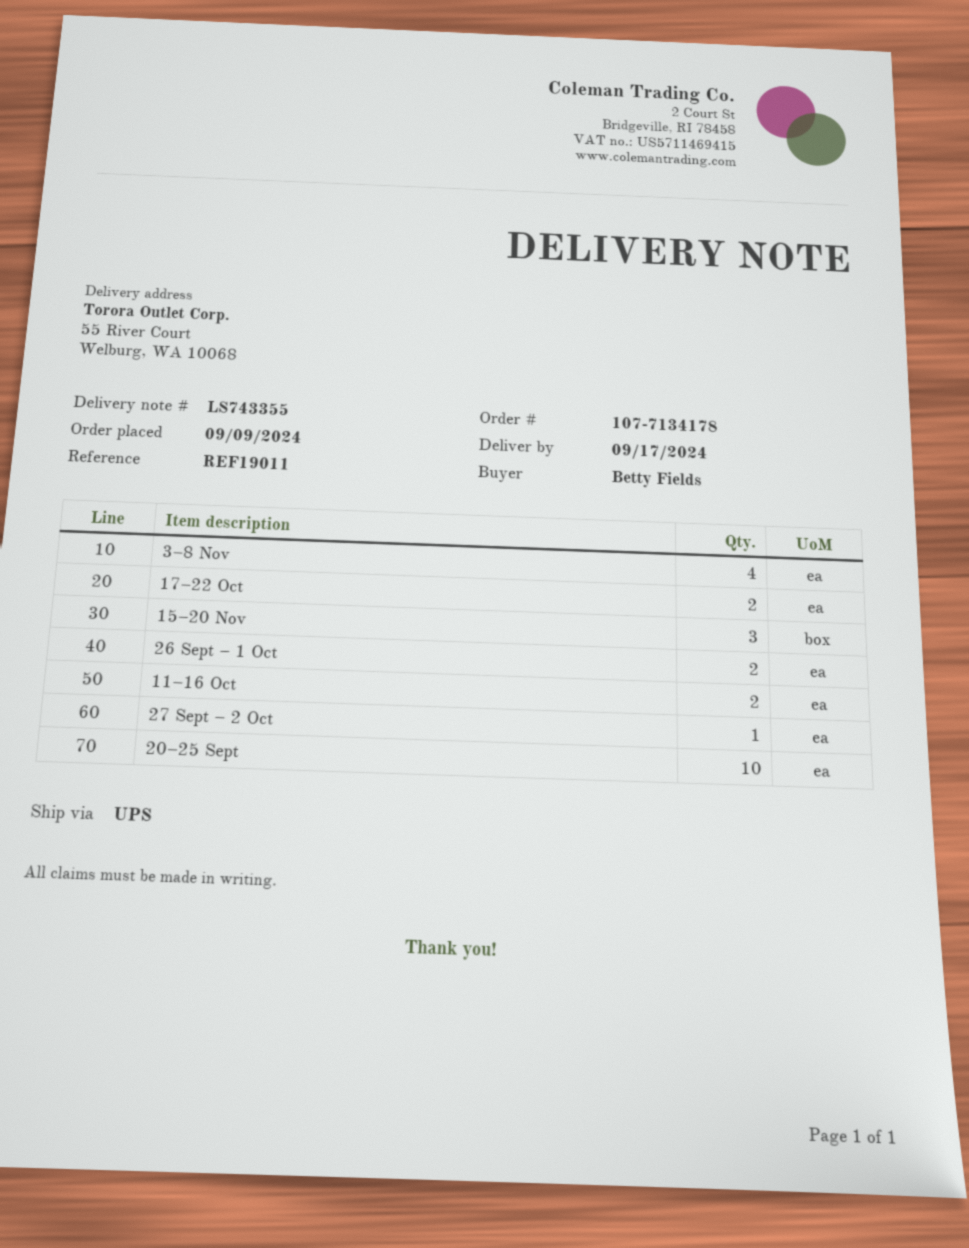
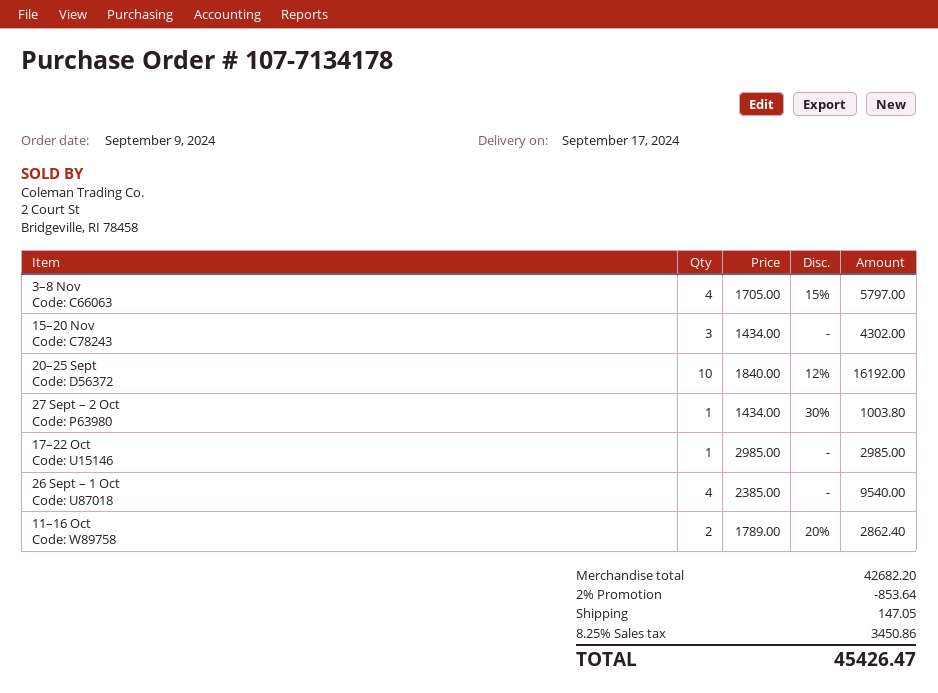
17–22 Oct: 2 -> 1
26 Sept – 1 Oct: 2 -> 4

